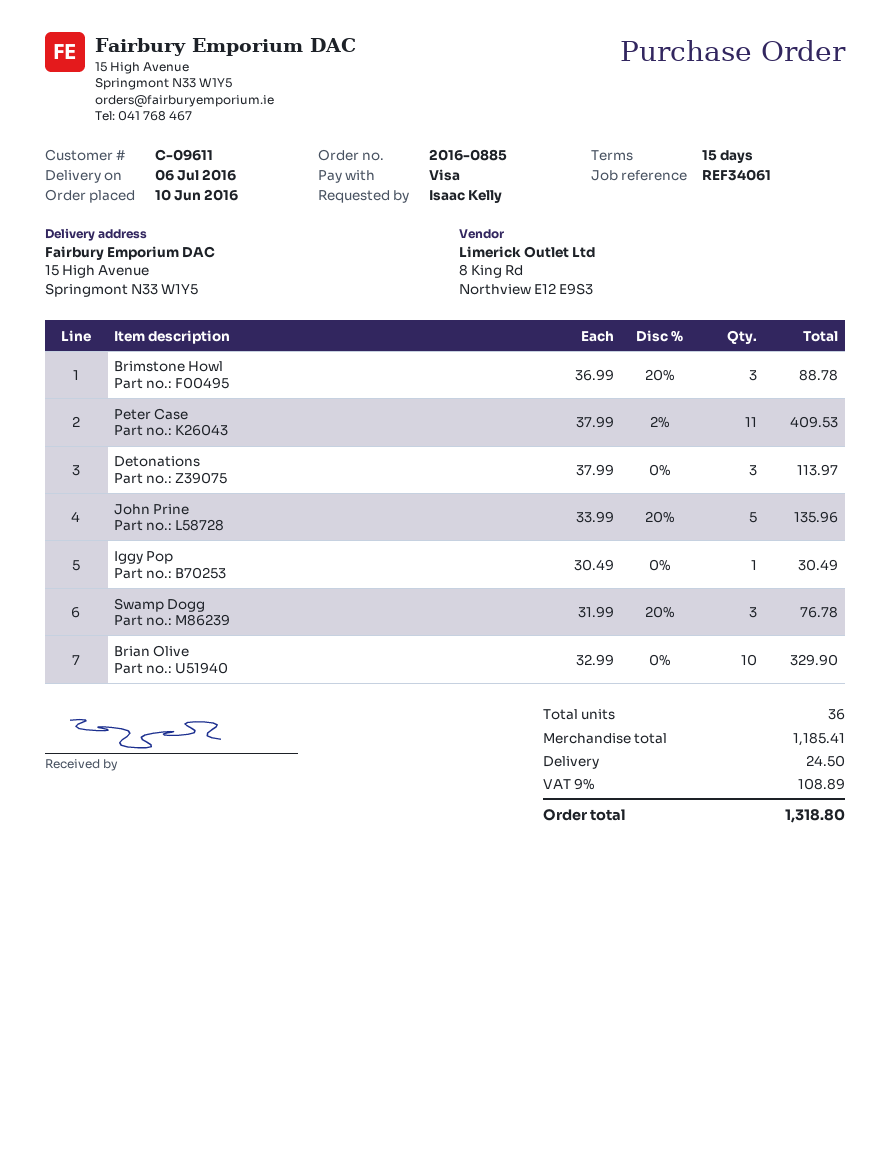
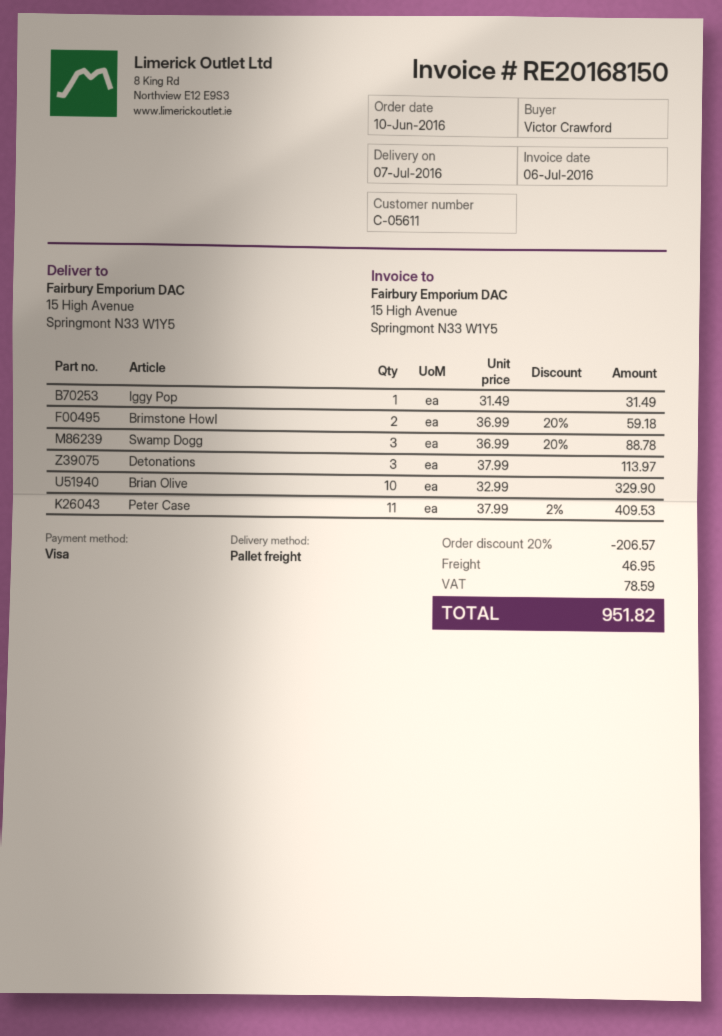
delivery date: 2016-07-06 -> 2016-07-07
customer number: C-09611 -> C-05611
ordered by: Isaac Kelly -> Victor Crawford
Brimstone Howl: 3 x 36.99 - 20% = 88.78 -> 2 x 36.99 - 20% = 59.18
John Prine: 5 x 33.99 - 20% = 135.96 -> none
Iggy Pop: 1 x 30.49 = 30.49 -> 1 x 31.49 = 31.49
Swamp Dogg: 3 x 31.99 - 20% = 76.78 -> 3 x 36.99 - 20% = 88.78
discount: none -> 20% = 206.57
shipping: 24.50 -> 46.95
tax: 108.89 -> 78.59
total: 1318.80 -> 951.82

